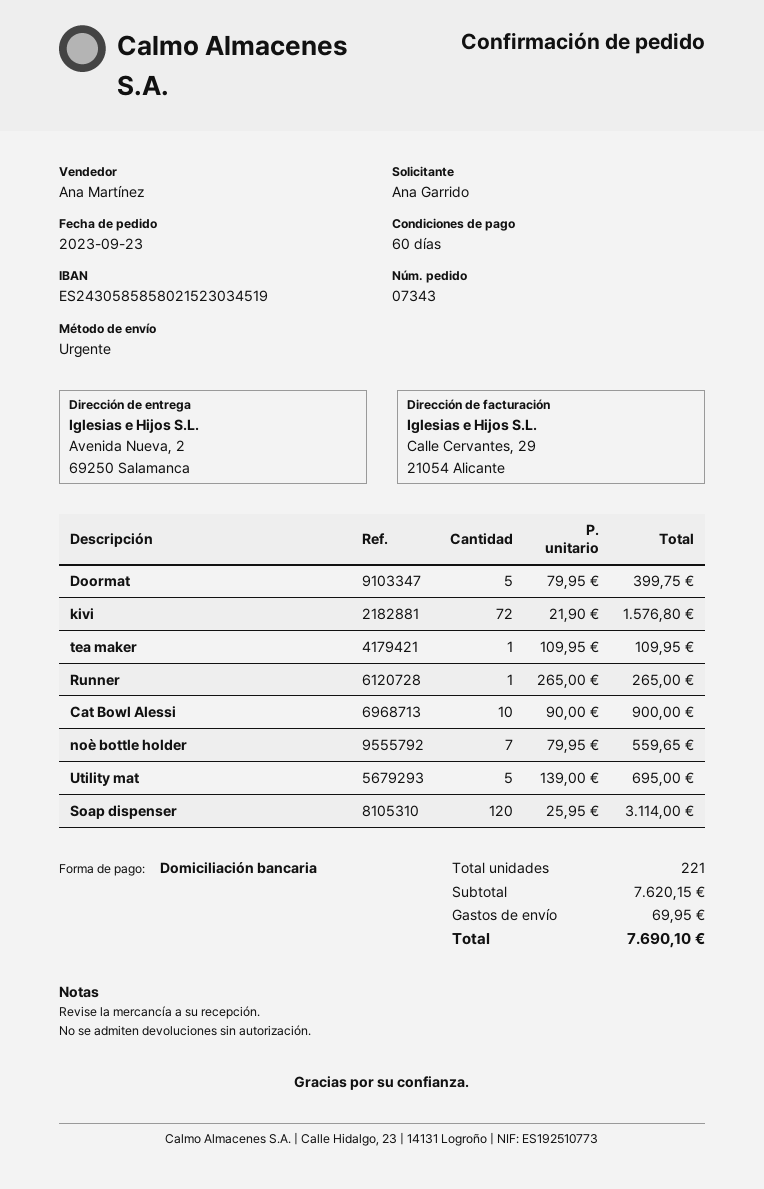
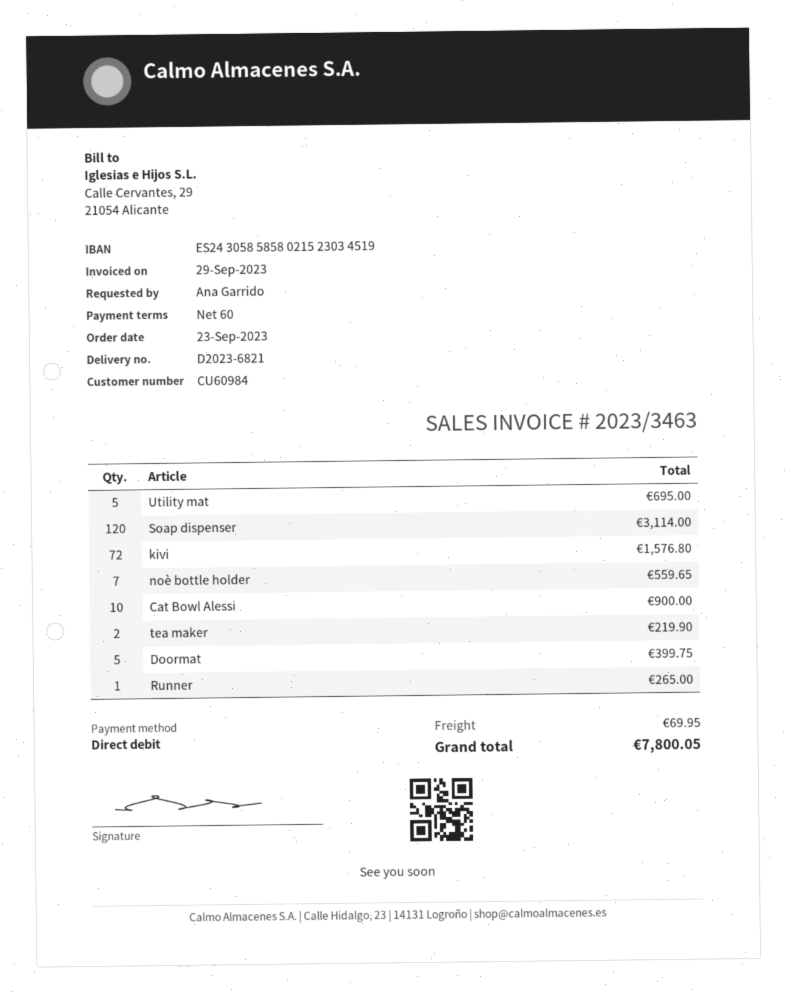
tea maker: 1 for 109.95 -> 2 for 219.90
total: 7690.10 -> 7800.05

